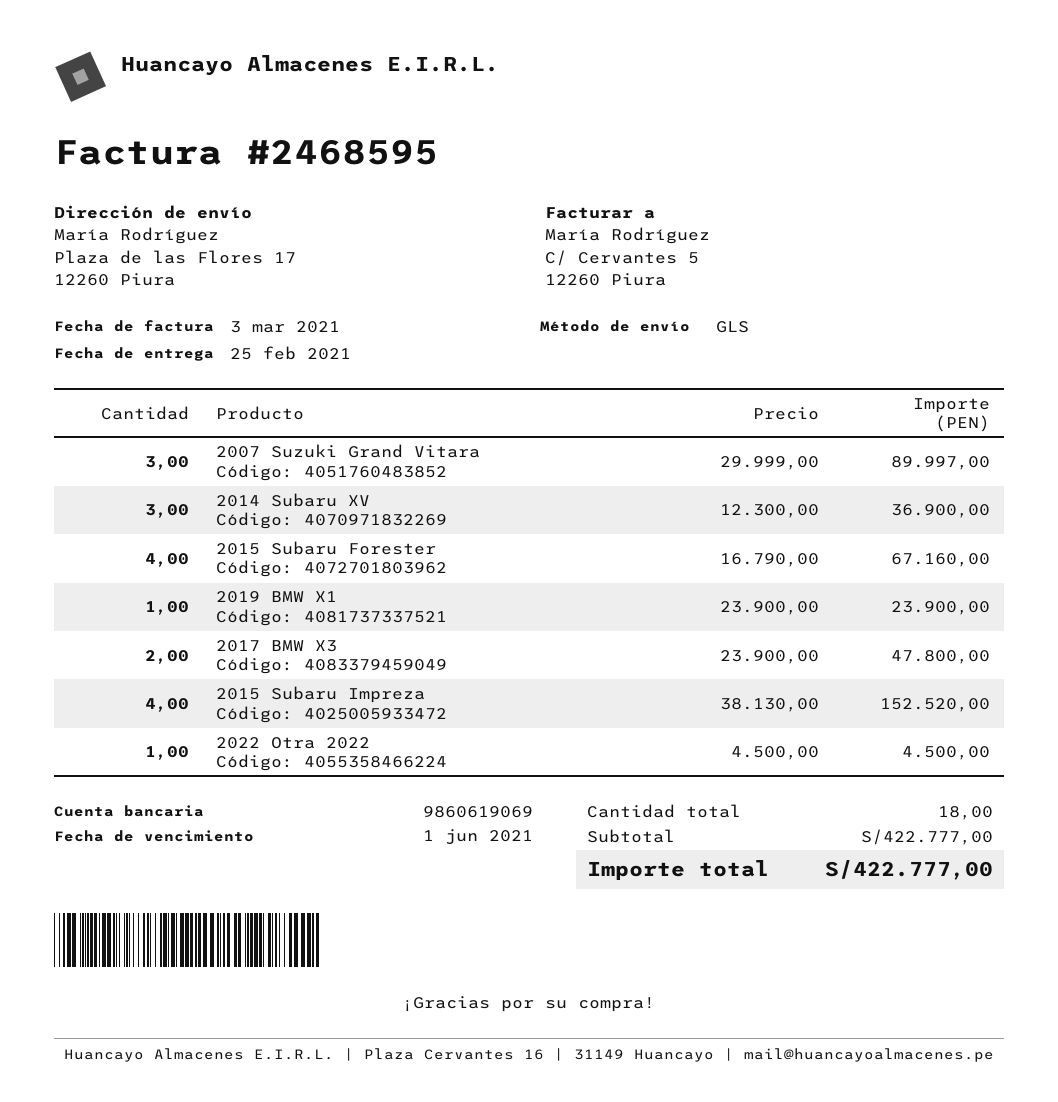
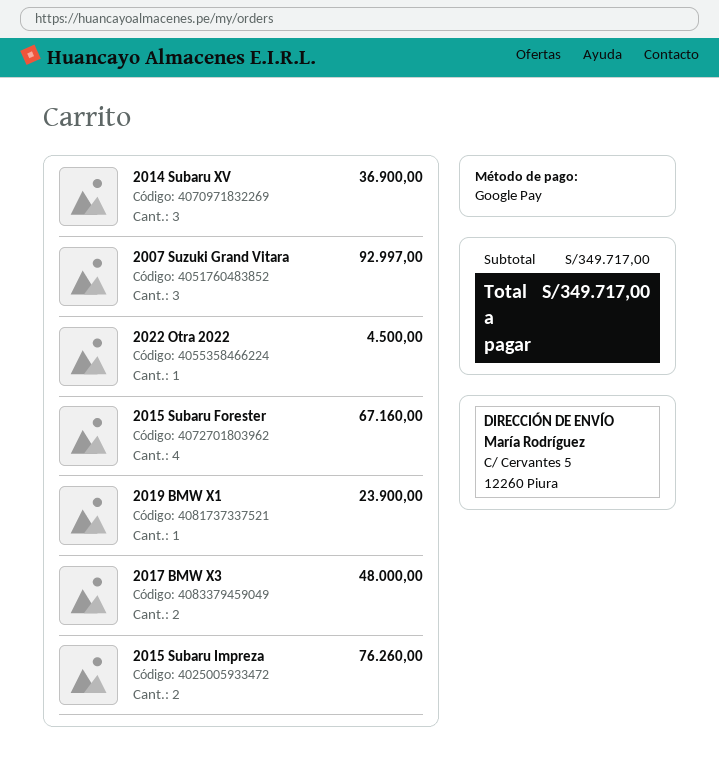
ship to: Plaza de las Flores 17, 12260 Piura -> C/ Cervantes 5, 12260 Piura
2007 Suzuki Grand Vitara: 3 for 89997.00 -> 3 for 92997.00
2017 BMW X3: 2 for 47800.00 -> 2 for 48000.00
2015 Subaru Impreza: 4 for 152520.00 -> 2 for 76260.00
subtotal: 422777.00 -> 349717.00
total: 422777.00 -> 349717.00

